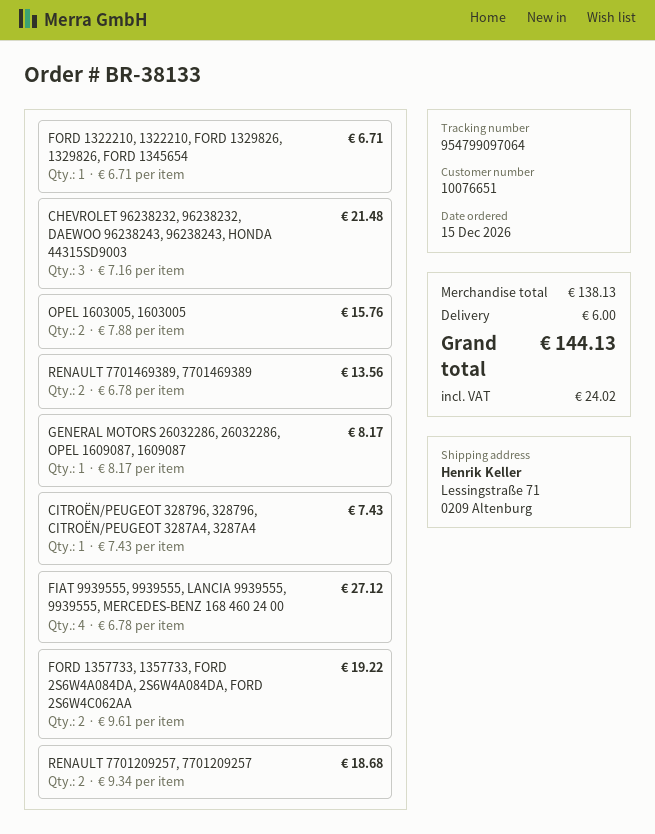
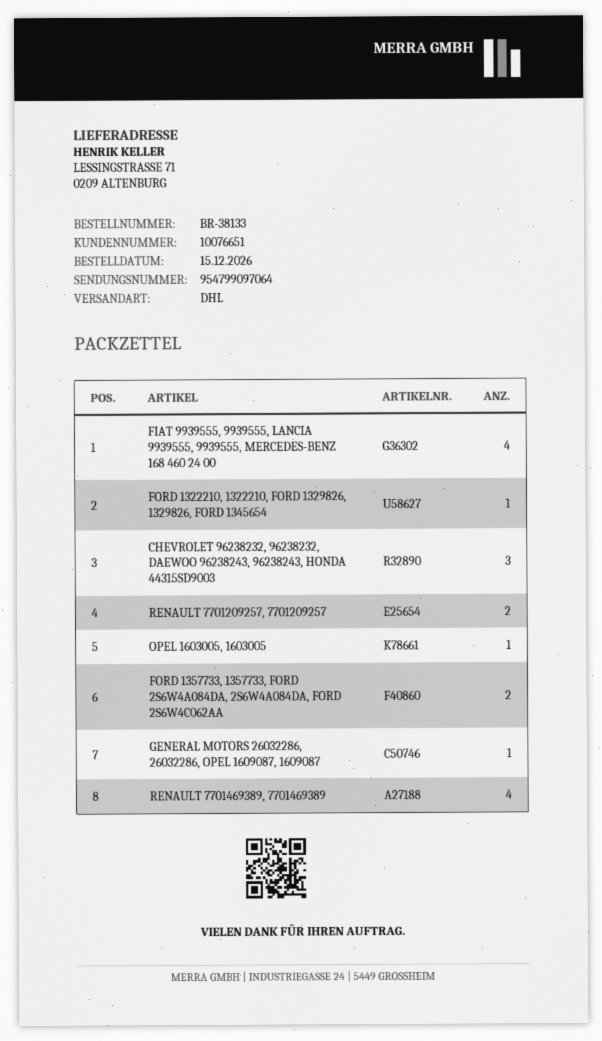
OPEL 1603005, 1603005: 2 -> 1
RENAULT 7701469389, 7701469389: 2 -> 4
CITROËN/PEUGEOT 328796, 328796, CITROËN/PEUGEOT 3287A4, 3287A4: 1 -> none

